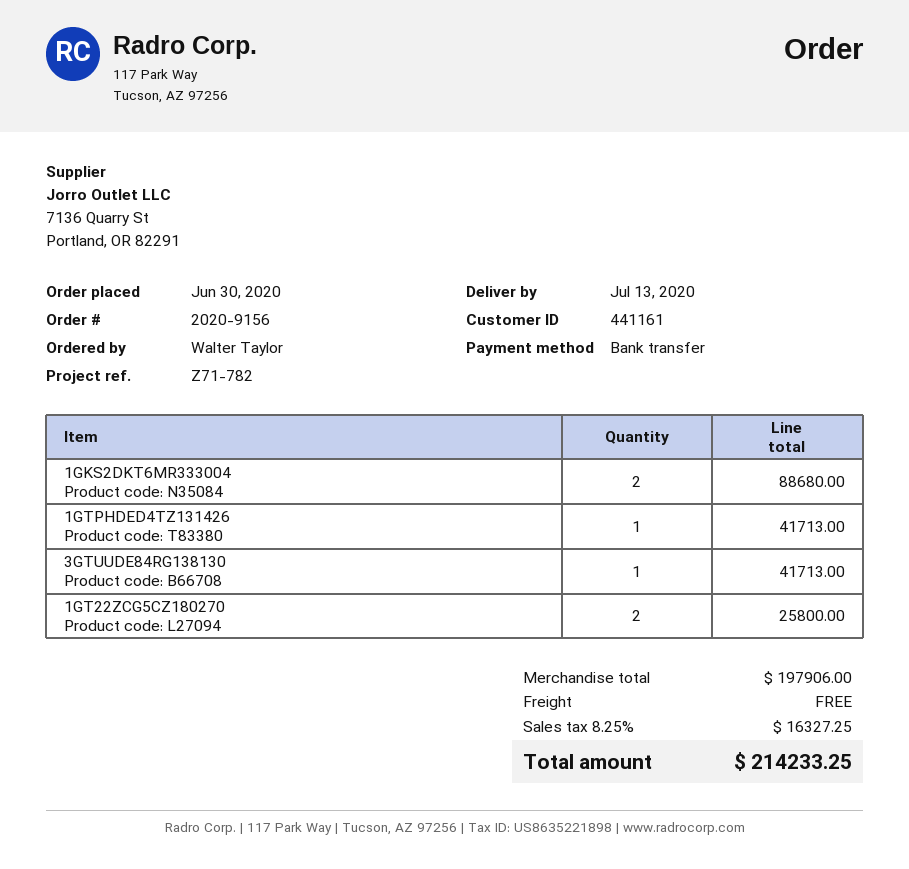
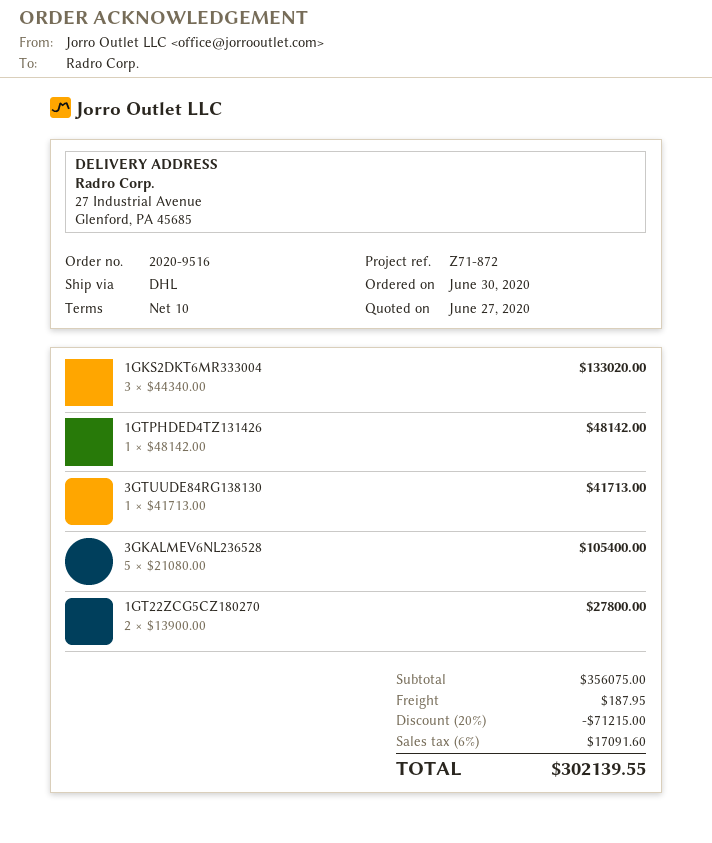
order number: 2020-9156 -> 2020-9516
reference: Z71-782 -> Z71-872
1GKS2DKT6MR333004: 2 for 88680.00 -> 3 for 133020.00
1GTPHDED4TZ131426: 1 for 41713.00 -> 1 for 48142.00
1GT22ZCG5CZ180270: 2 for 25800.00 -> 2 for 27800.00
3GKALMEV6NL236528: none -> 5 for 105400.00
subtotal: 197906.00 -> 356075.00
discount: none -> 20% = 71215.00
shipping: 0.00 -> 187.95
tax: 8.25% = 16327.25 -> 6% = 17091.60
total: 214233.25 -> 302139.55

